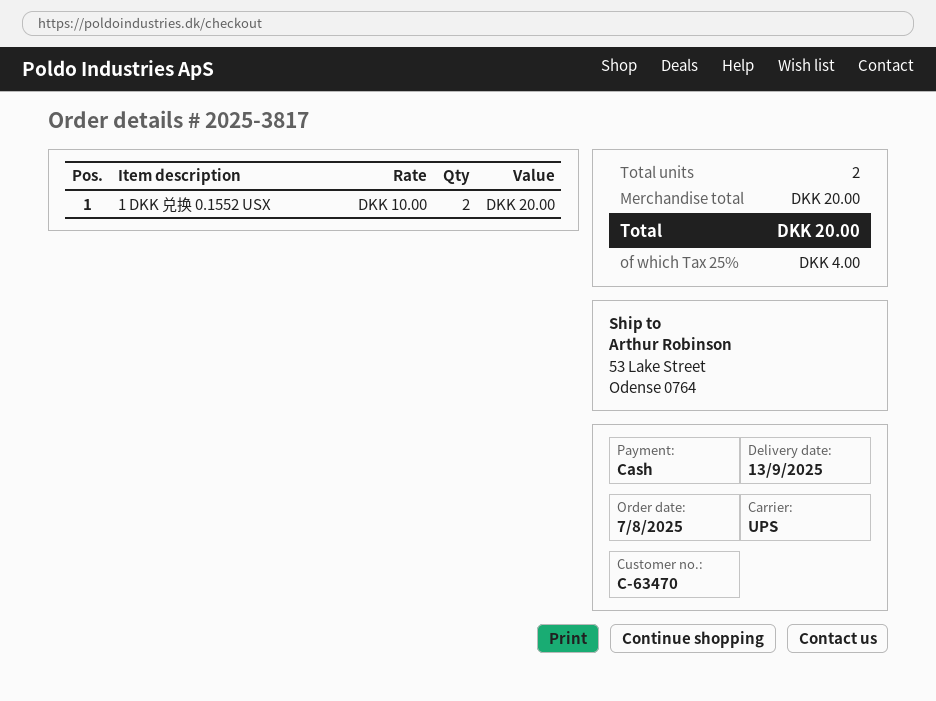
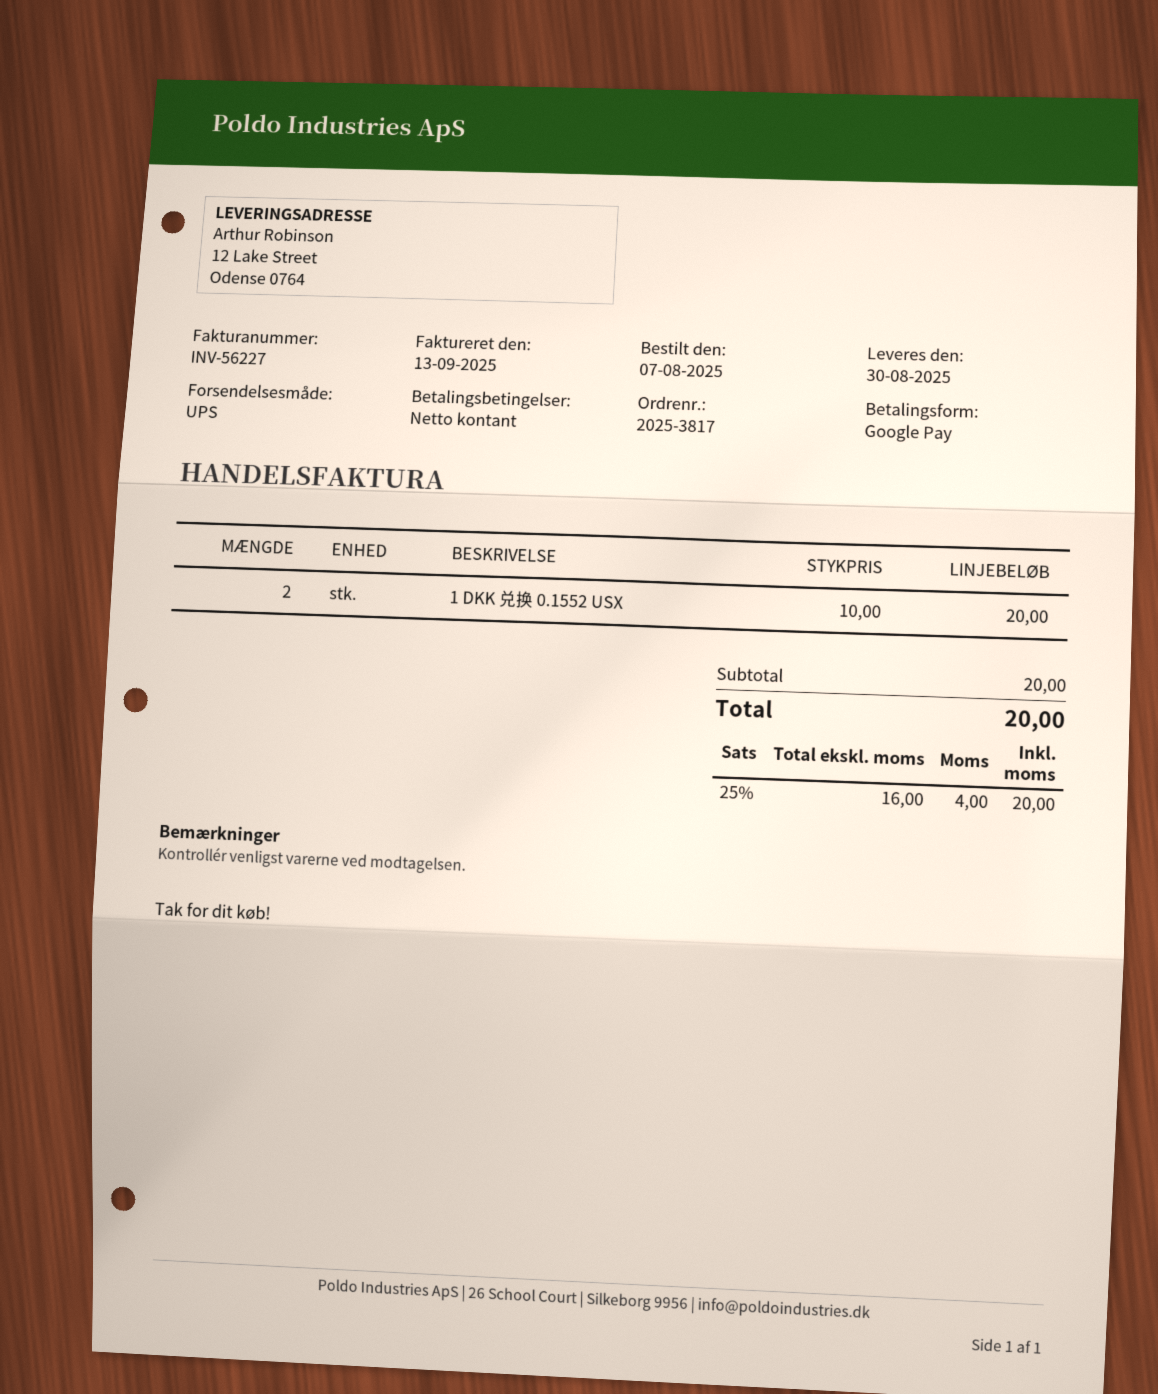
delivery date: 2025-09-13 -> 2025-08-30
payment method: cash -> Google Pay
ship to: 53 Lake Street, Odense 0764 -> 12 Lake Street, Odense 0764

